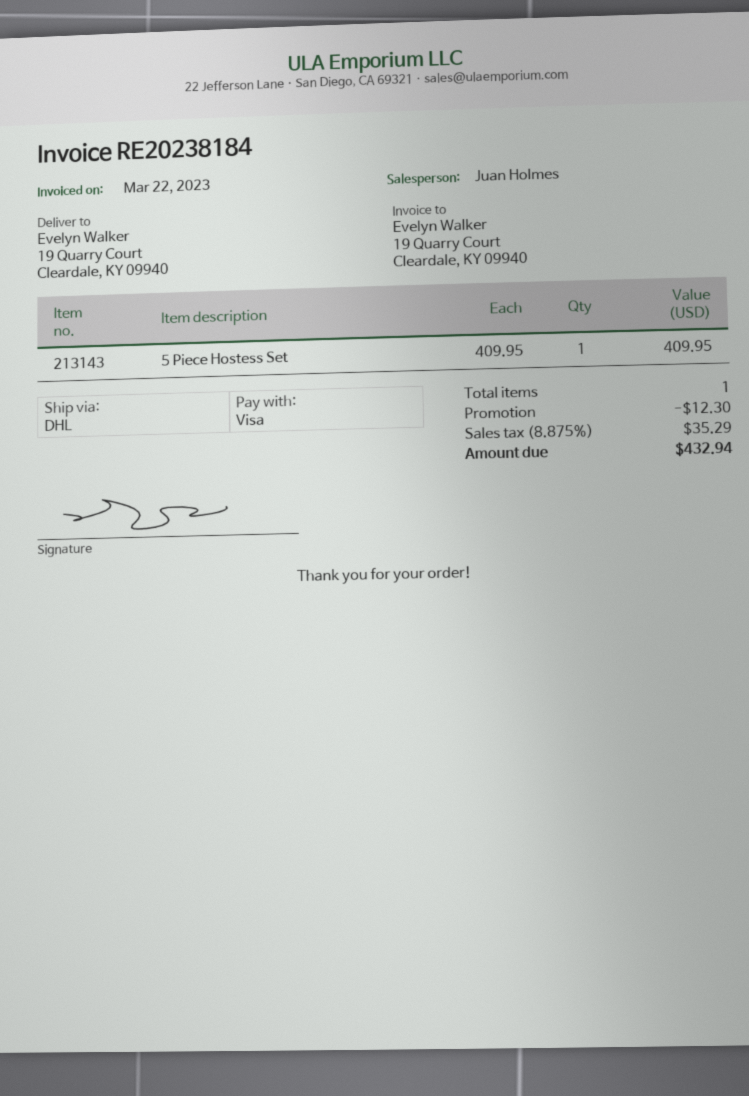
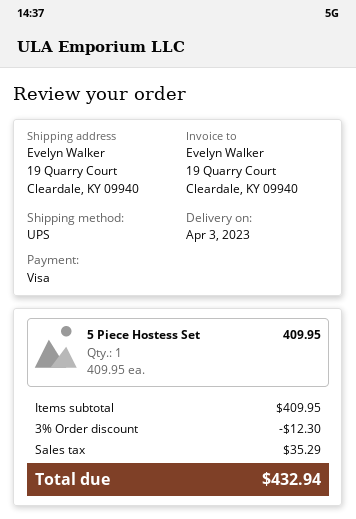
shipping method: DHL -> UPS

